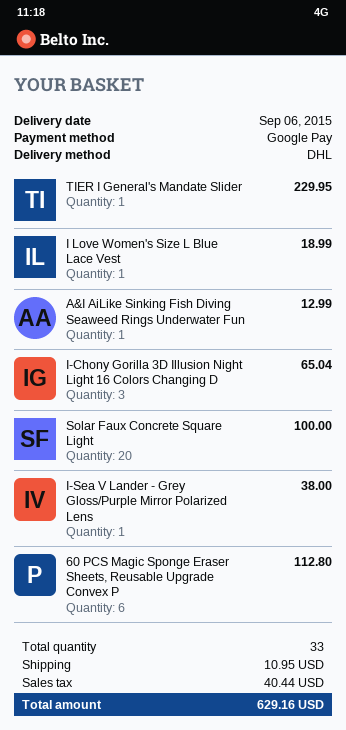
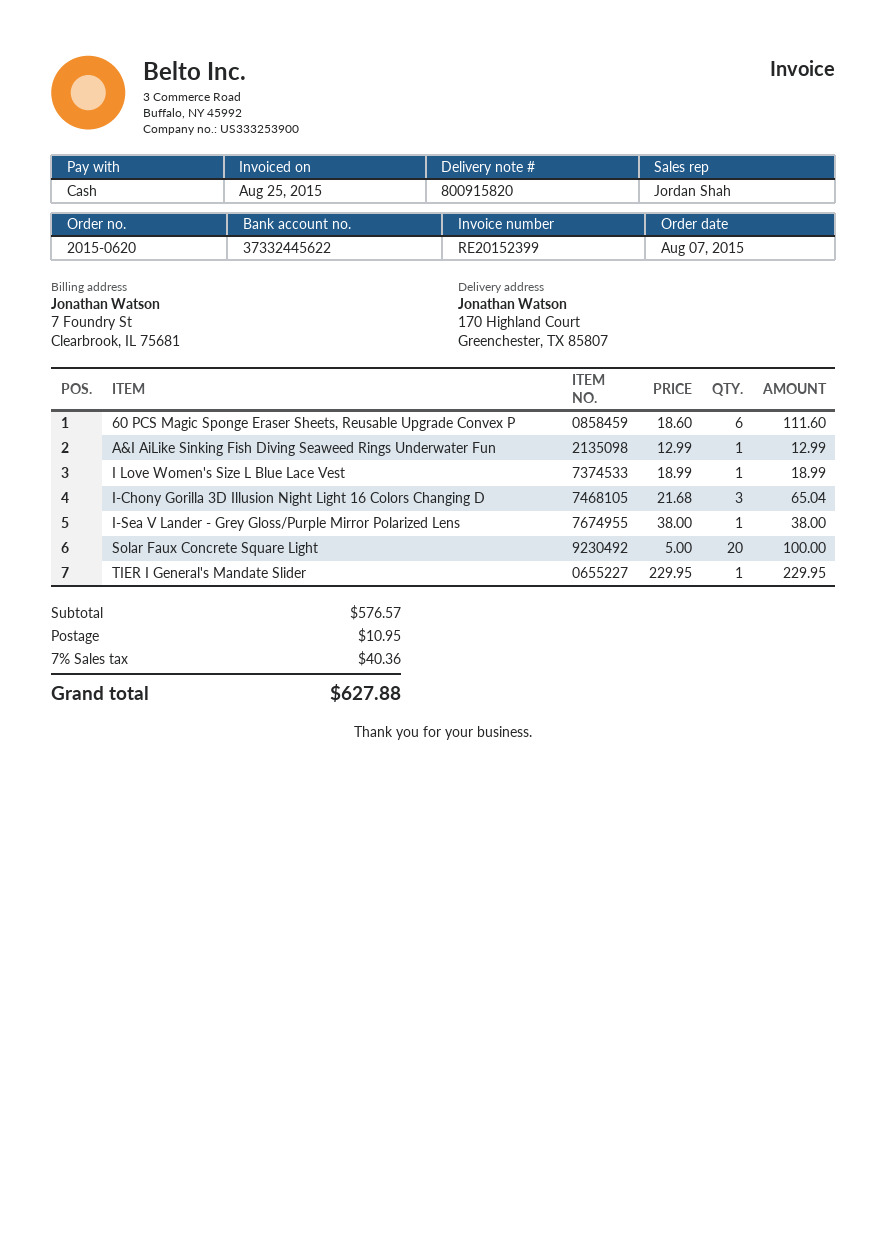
payment method: Google Pay -> cash
60 PCS Magic Sponge Eraser Sheets, Reusable Upgrade Convex P: 6 for 112.80 -> 6 for 111.60
tax: 40.44 -> 40.36
total: 629.16 -> 627.88

